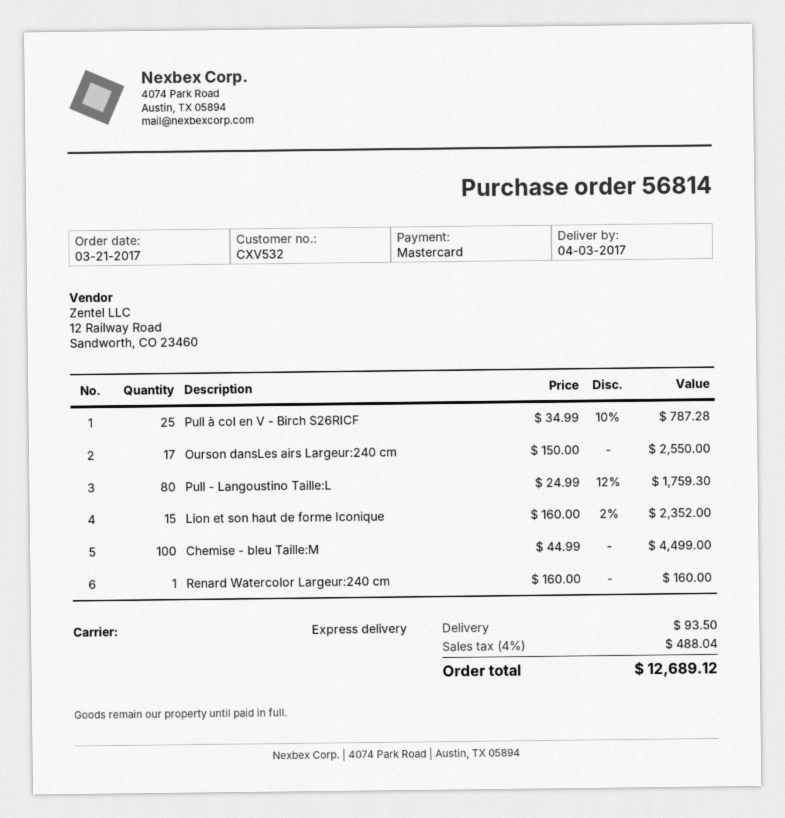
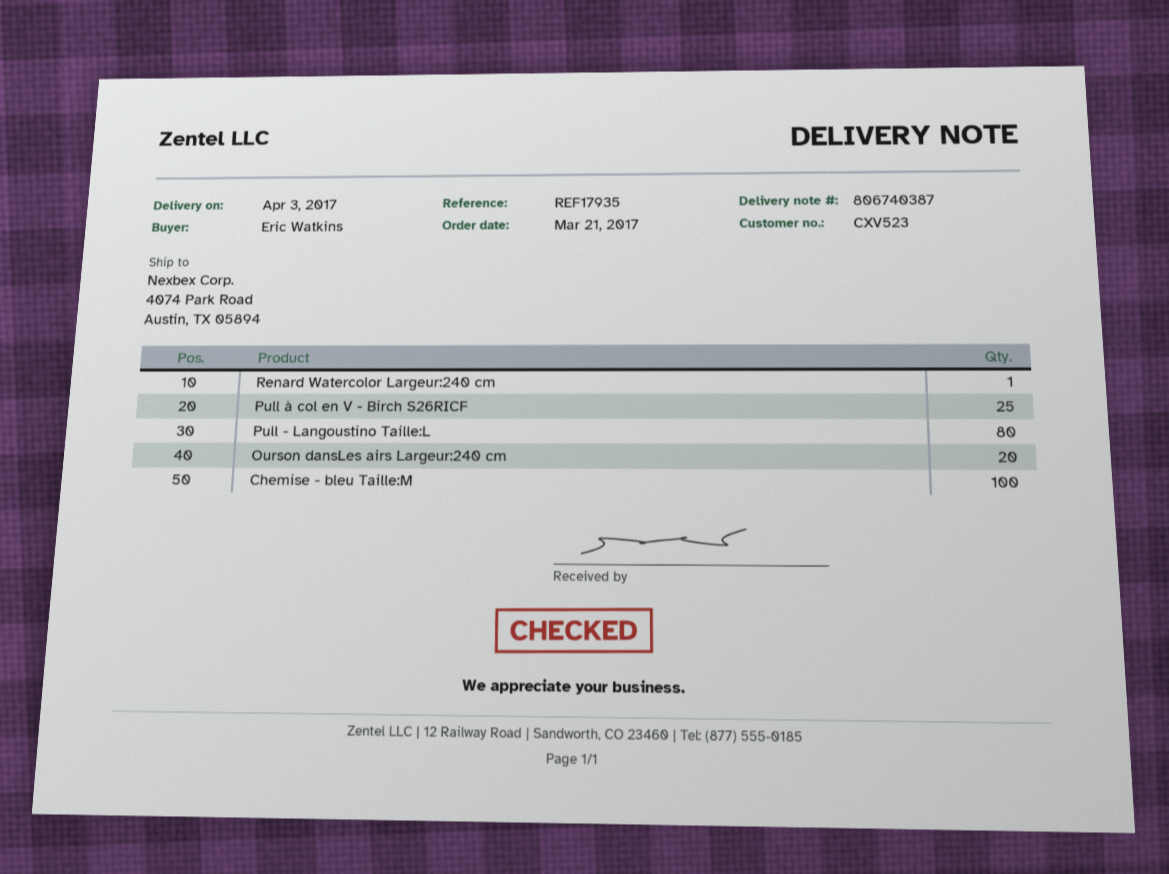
customer number: CXV532 -> CXV523
Ourson dansLes airs Largeur:240 cm: 17 -> 20
Lion et son haut de forme Iconique: 15 -> none

